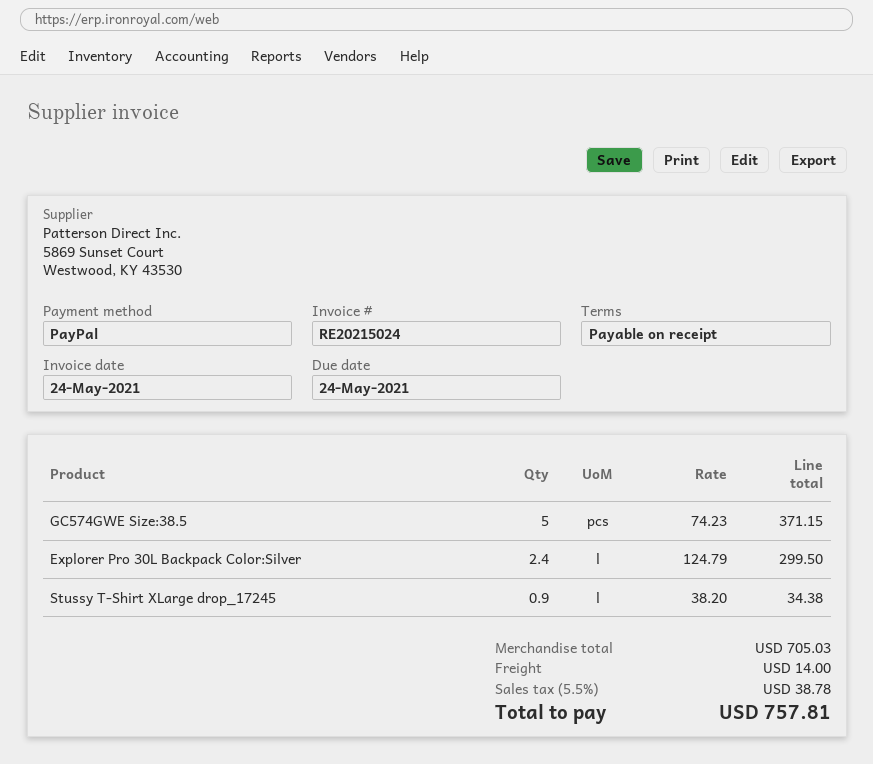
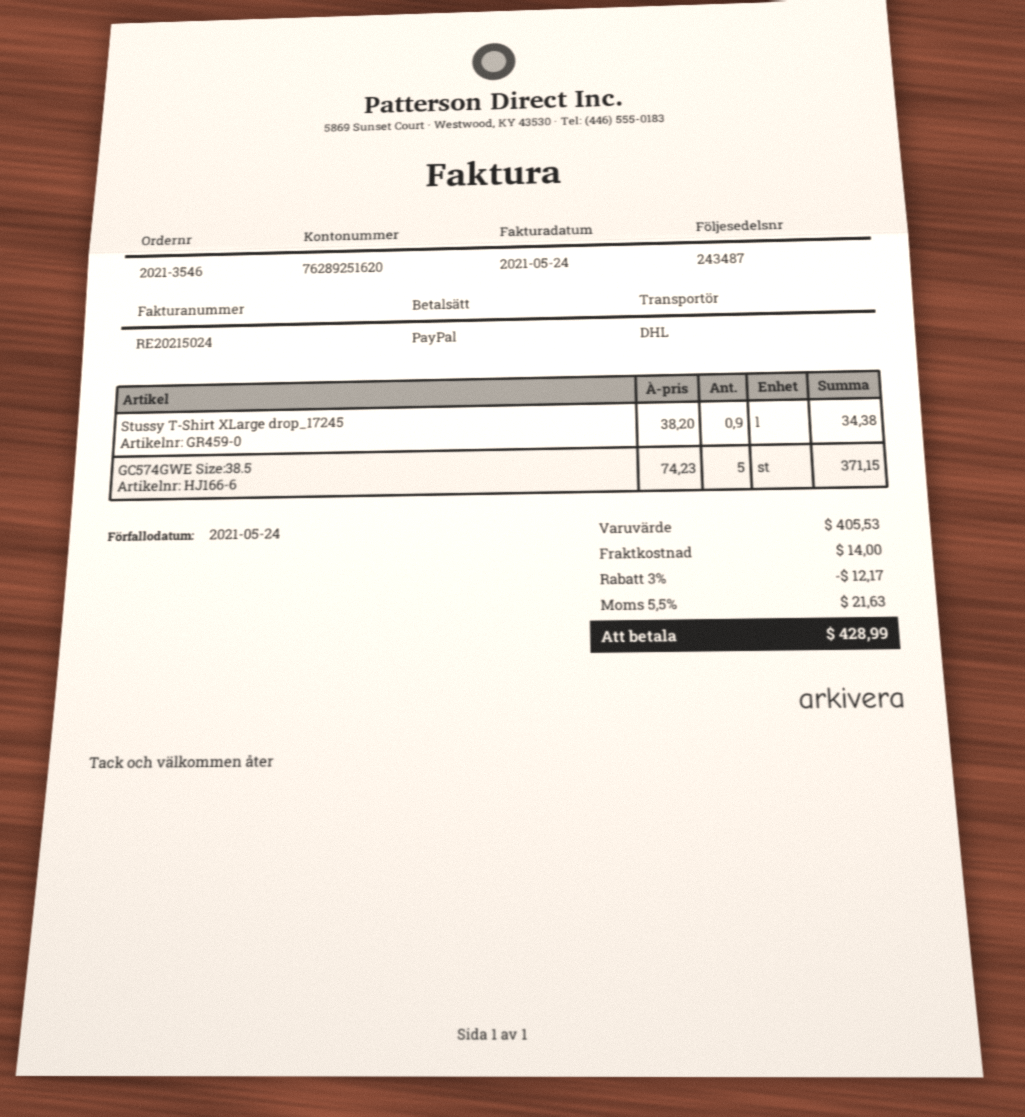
Explorer Pro 30L Backpack Color:Silver: 2.4 x 124.79 = 299.50 -> none
subtotal: 705.03 -> 405.53
discount: none -> 3% = 12.17
tax: 5.5% = 38.78 -> 5.5% = 21.63
total: 757.81 -> 428.99

